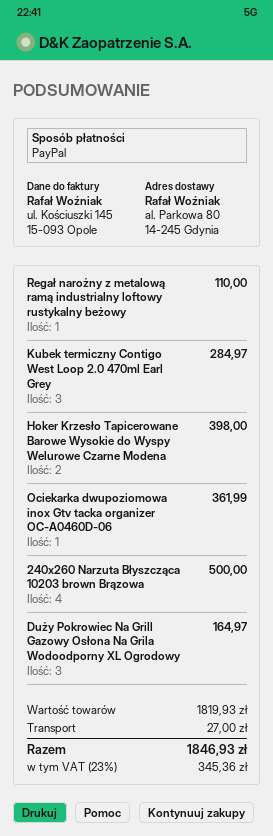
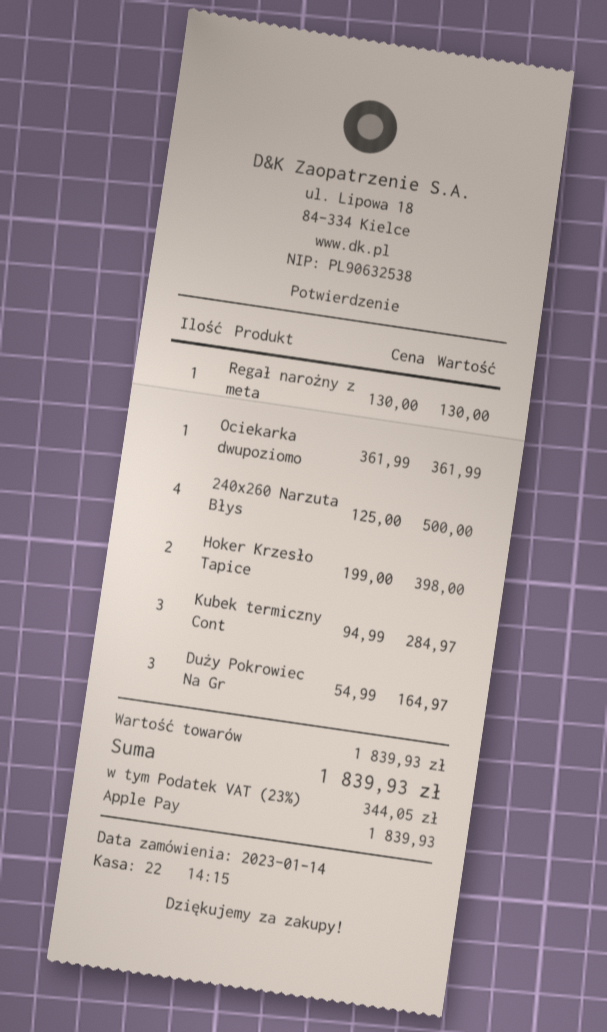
payment method: PayPal -> Apple Pay
Regał narożny z metalową ramą industrialny loftowy rustykalny beżowy: 1 for 110.00 -> 1 for 130.00
subtotal: 1819.93 -> 1839.93
shipping: 27.00 -> none
tax: 23% = 345.36 -> 23% = 344.05
total: 1846.93 -> 1839.93

